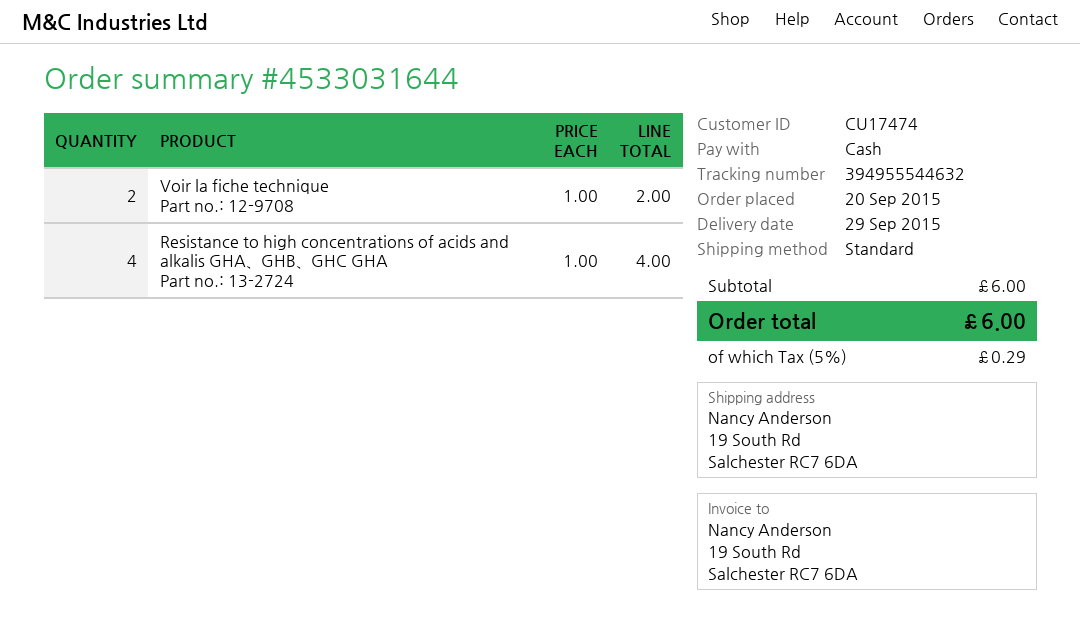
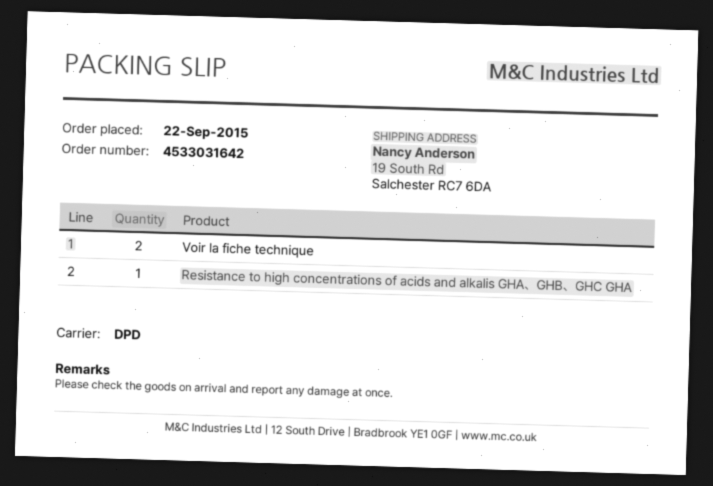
order number: 4533031644 -> 4533031642
order date: 2015-09-20 -> 2015-09-22
shipping method: standard -> DPD
Resistance to high concentrations of acids and alkalis GHA、GHB、GHC GHA: 4 -> 1

